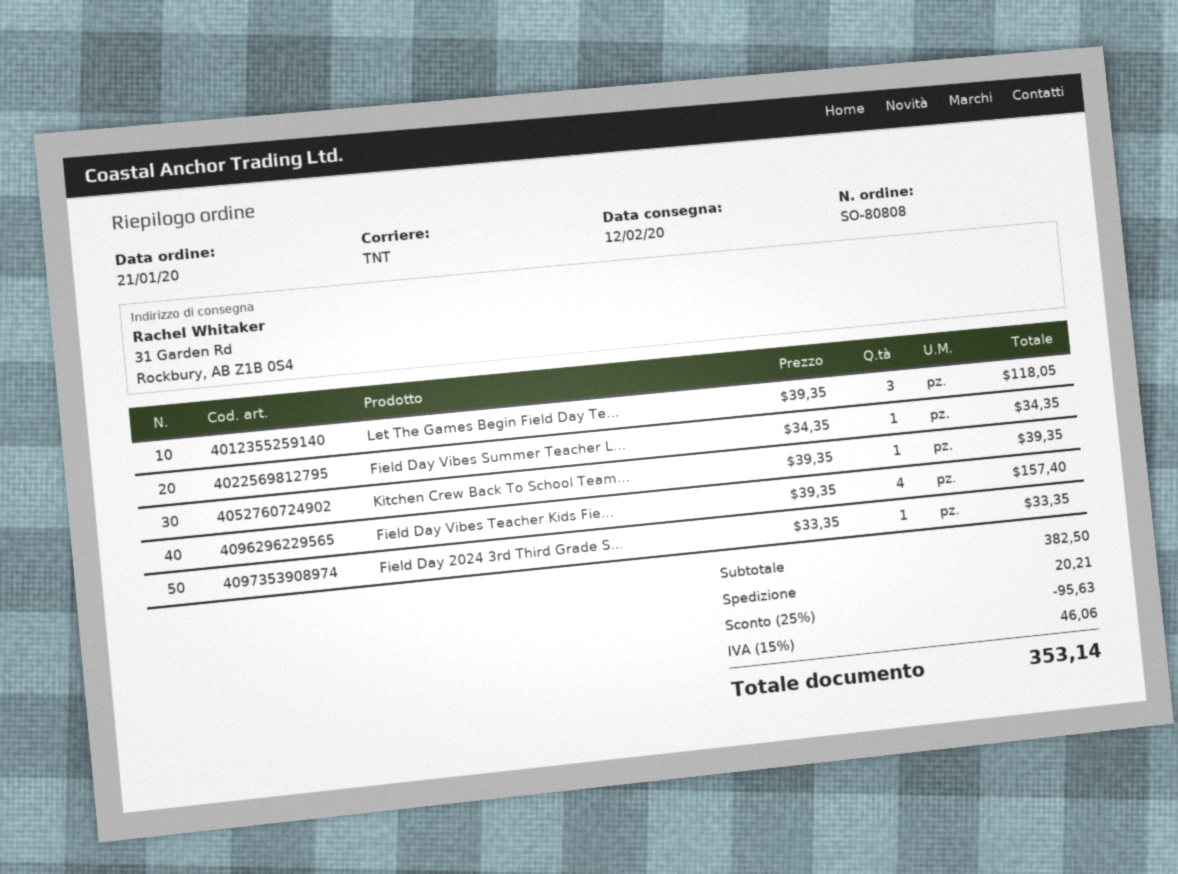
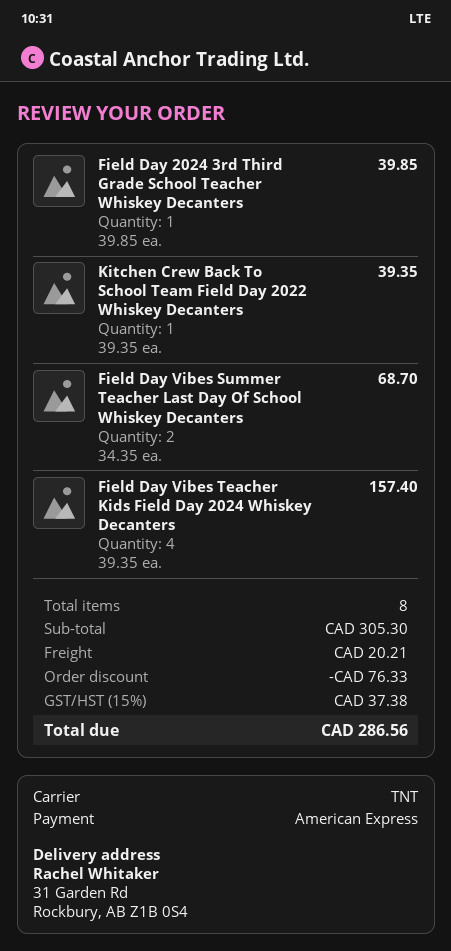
Let The Games Begin Field Day Te...: 3 x 39.35 = 118.05 -> none
Field Day Vibes Summer Teacher L...: 1 x 34.35 = 34.35 -> 2 x 34.35 = 68.70
Field Day 2024 3rd Third Grade S...: 1 x 33.35 = 33.35 -> 1 x 39.85 = 39.85
subtotal: 382.50 -> 305.30
discount: 95.63 -> 76.33
tax: 15% = 46.06 -> 15% = 37.38
total: 353.14 -> 286.56

